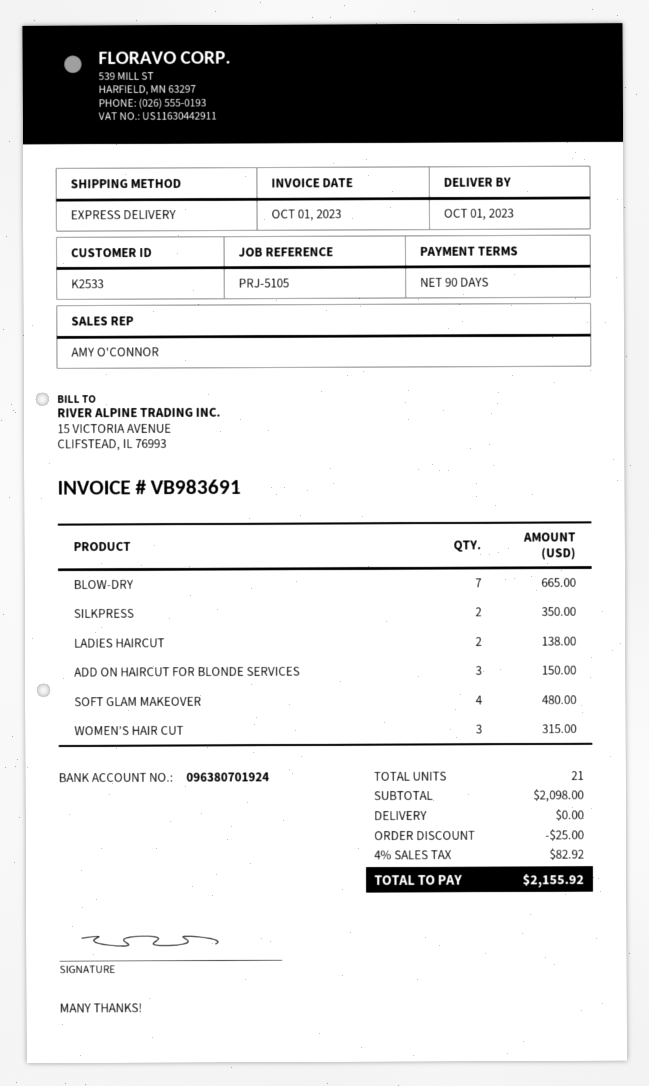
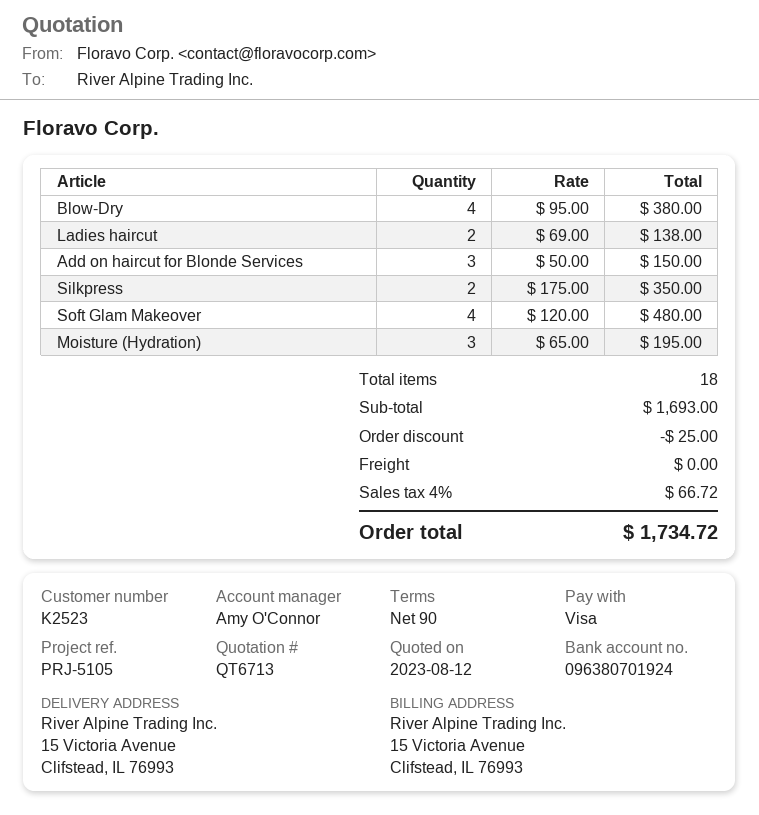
customer number: K2533 -> K2523
BLOW-DRY: 7 for 665.00 -> 4 for 380.00
WOMEN’S HAIR CUT: 3 for 315.00 -> none
Moisture (Hydration): none -> 3 for 195.00
total quantity: 21 -> 18
subtotal: 2098.00 -> 1693.00
tax: 4% = 82.92 -> 4% = 66.72
total: 2155.92 -> 1734.72

